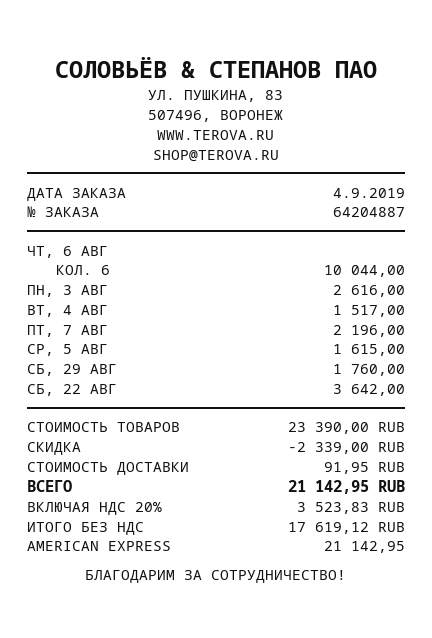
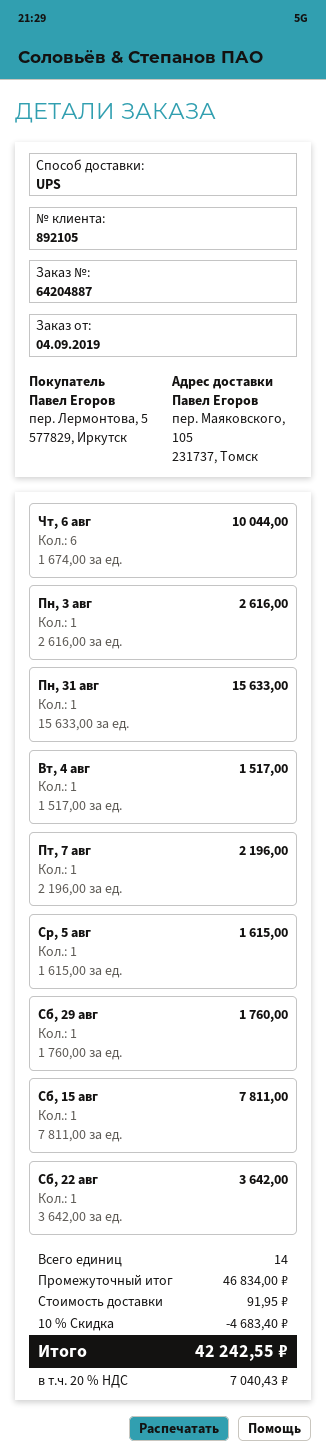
Пн, 31 авг: none -> 1 for 15633.00
Сб, 15 авг: none -> 1 for 7811.00
subtotal: 23390.00 -> 46834.00
discount: 2339.00 -> 4683.40
tax: 20% = 3523.83 -> 20% = 7040.43
total: 21142.95 -> 42242.55

